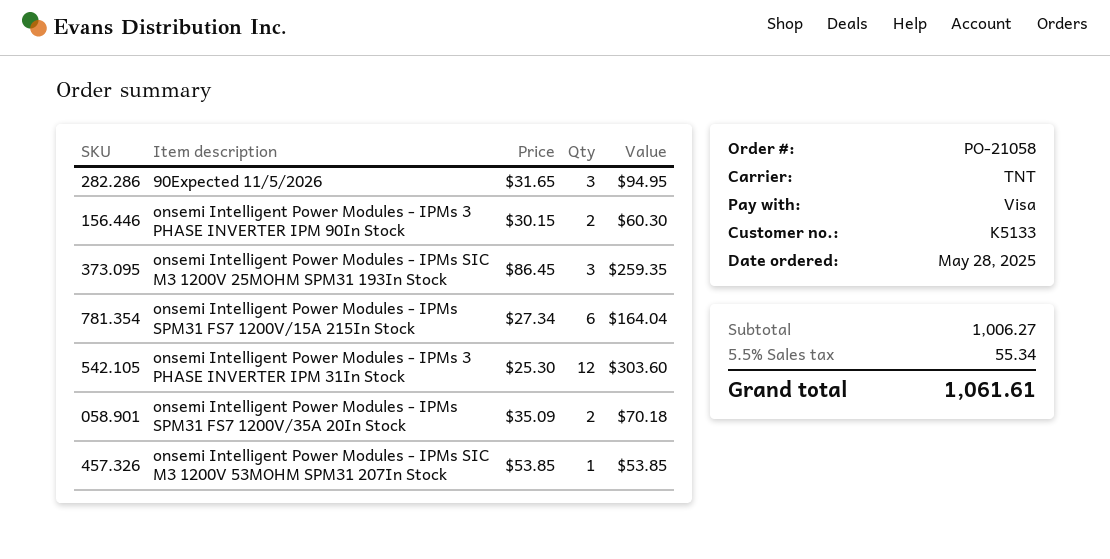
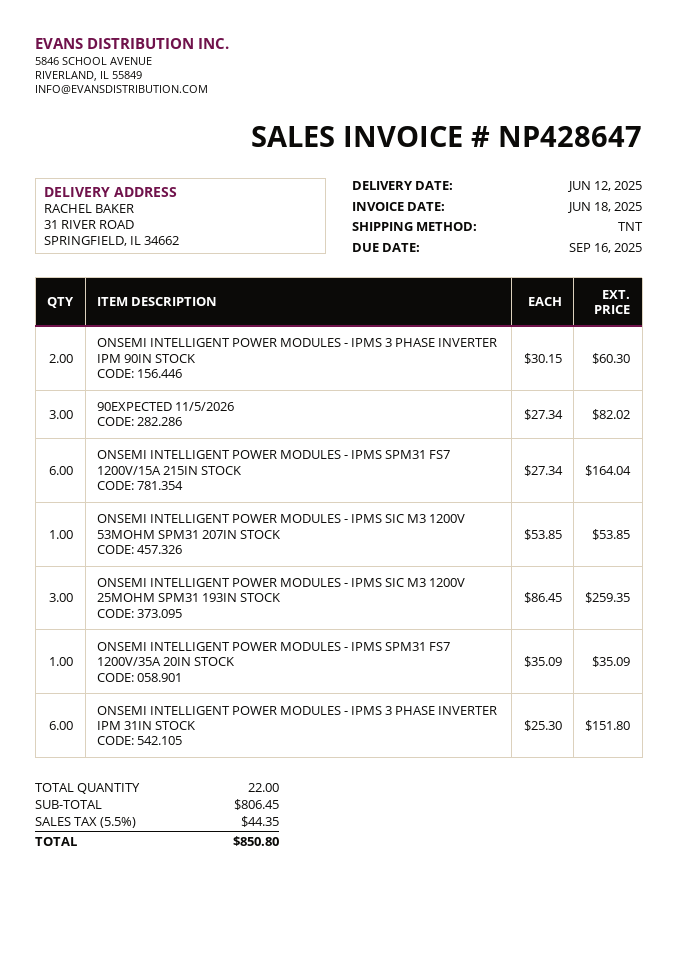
90Expected 11/5/2026: 3 x 31.65 = 94.95 -> 3 x 27.34 = 82.02
onsemi Intelligent Power Modules - IPMs 3 PHASE INVERTER IPM 31In Stock: 12 x 25.30 = 303.60 -> 6 x 25.30 = 151.80
onsemi Intelligent Power Modules - IPMs SPM31 FS7 1200V/35A 20In Stock: 2 x 35.09 = 70.18 -> 1 x 35.09 = 35.09
subtotal: 1006.27 -> 806.45
tax: 5.5% = 55.34 -> 5.5% = 44.35
total: 1061.61 -> 850.80

